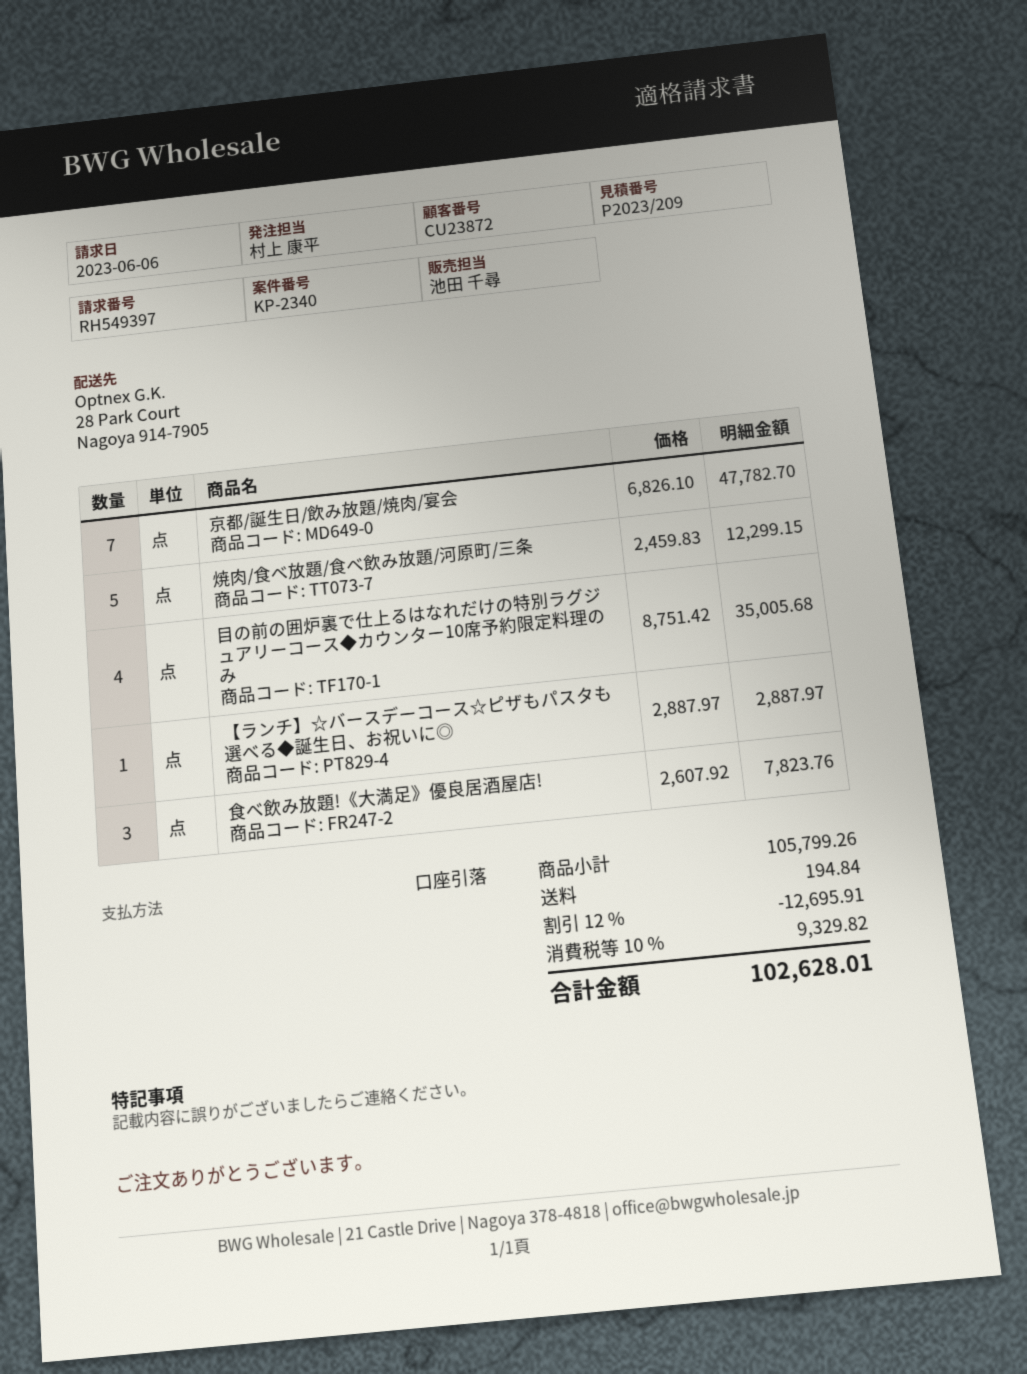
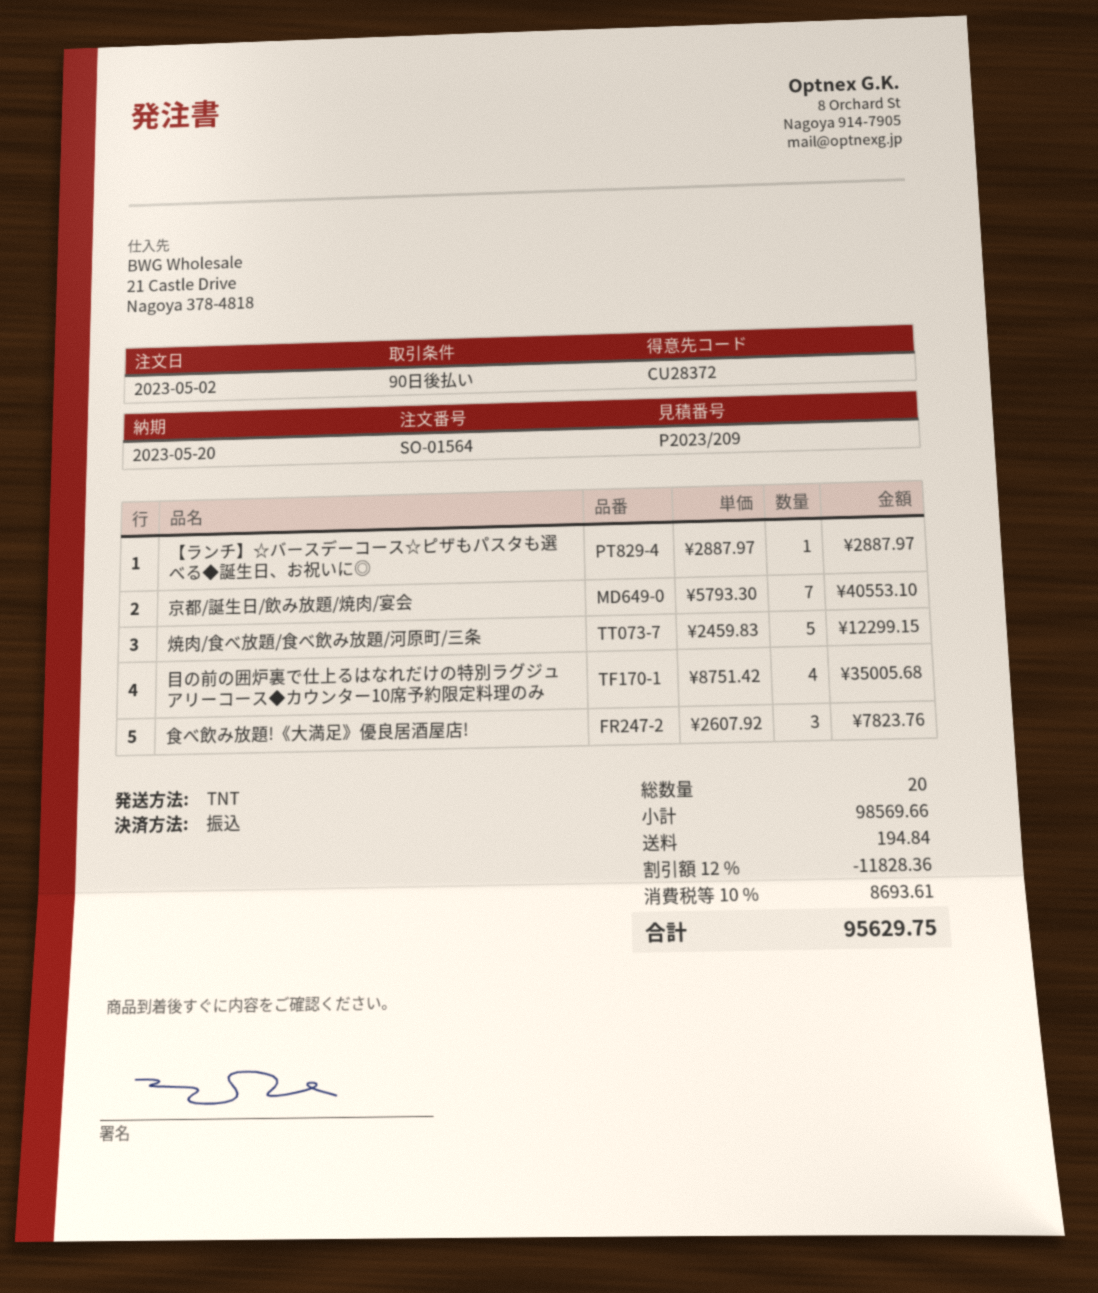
customer number: CU23872 -> CU28372
payment method: direct debit -> bank transfer
京都/誕生日/飲み放題/焼肉/宴会: 7 x 6826.10 = 47782.70 -> 7 x 5793.30 = 40553.10
subtotal: 105799.26 -> 98569.66
discount: 12% = 12695.91 -> 12% = 11828.36
tax: 10% = 9329.82 -> 10% = 8693.61
total: 102628.01 -> 95629.75

